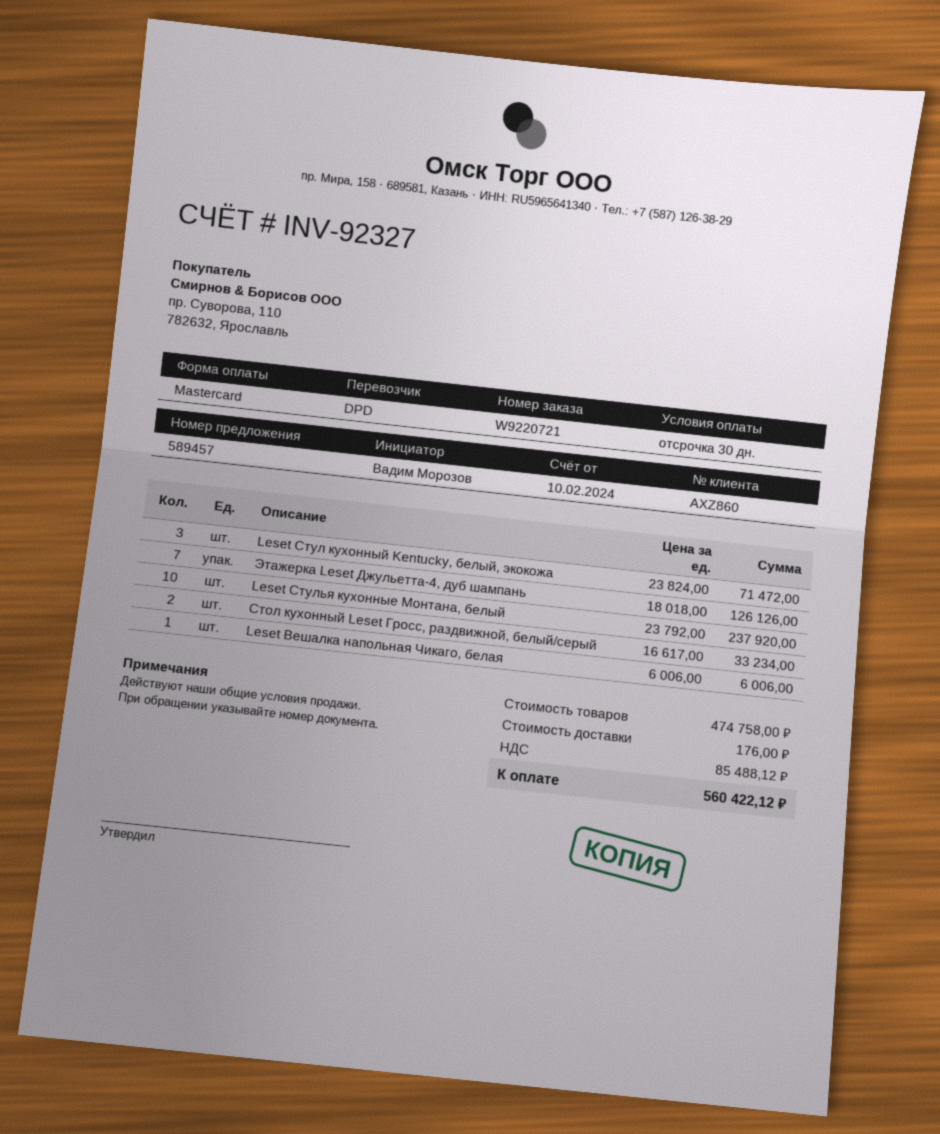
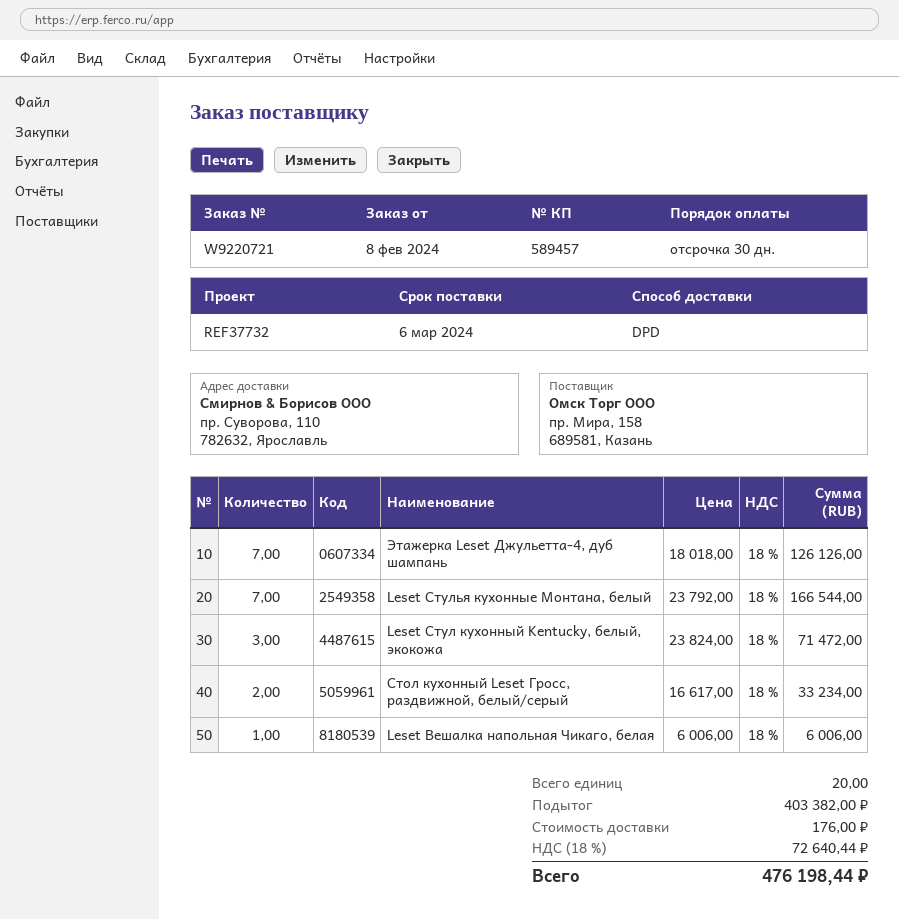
Leset Стулья кухонные Монтана, белый: 10 x 23792.00 = 237920.00 -> 7 x 23792.00 = 166544.00
subtotal: 474758.00 -> 403382.00
tax: 85488.12 -> 72640.44
total: 560422.12 -> 476198.44

